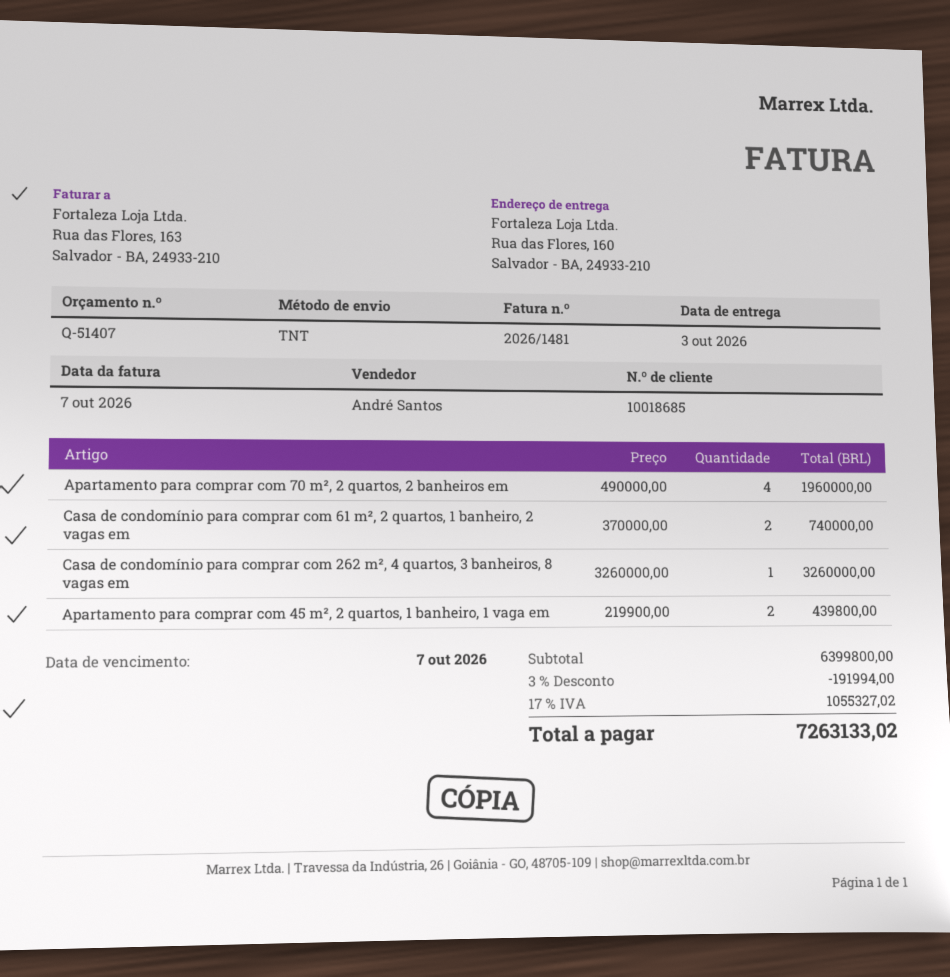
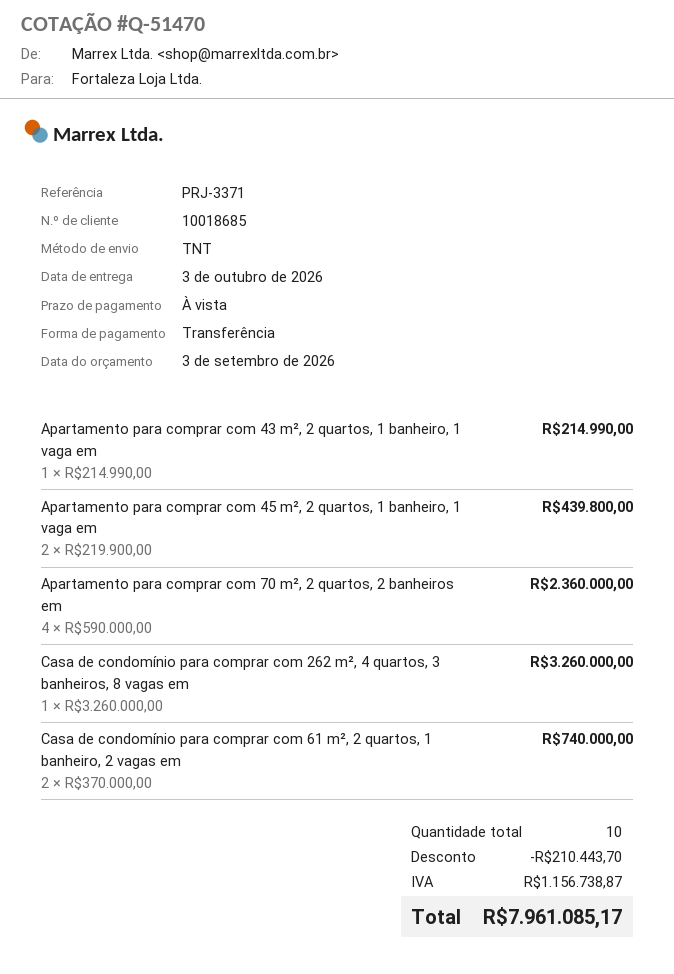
quote number: Q-51407 -> Q-51470
Apartamento para comprar com 70 m², 2 quartos, 2 banheiros em: 4 x 490000.00 = 1960000.00 -> 4 x 590000.00 = 2360000.00
Apartamento para comprar com 43 m², 2 quartos, 1 banheiro, 1 vaga em: none -> 1 x 214990.00 = 214990.00
discount: 191994.00 -> 210443.70
tax: 1055327.02 -> 1156738.87
total: 7263133.02 -> 7961085.17

